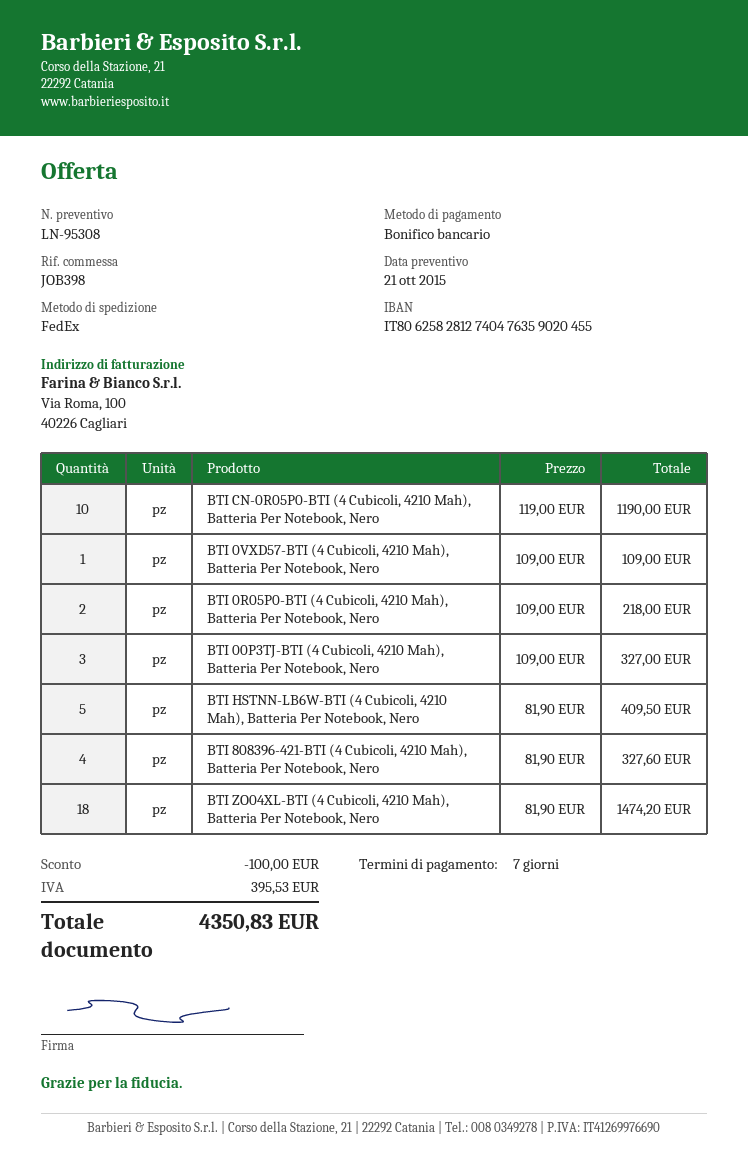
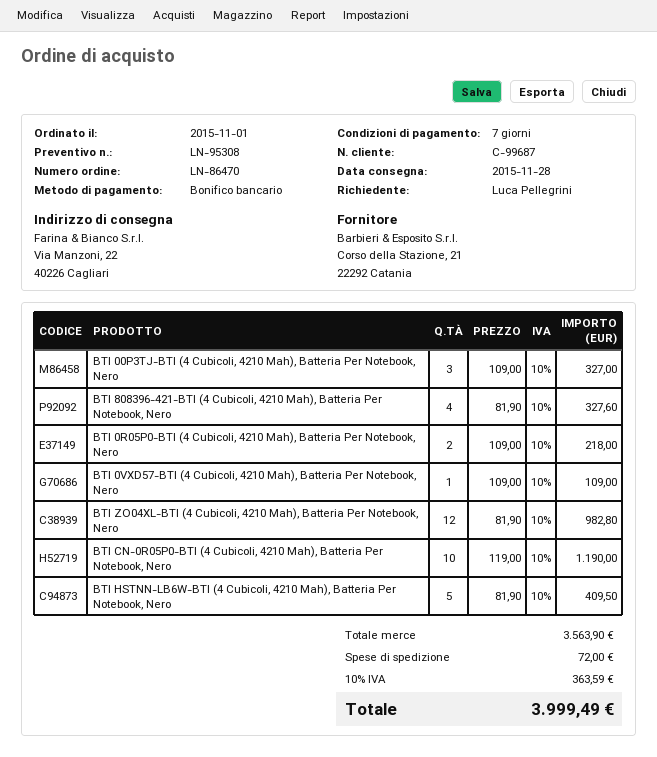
BTI ZO04XL-BTI (4 Cubicoli, 4210 Mah), Batteria Per Notebook, Nero: 18 x 81.90 = 1474.20 -> 12 x 81.90 = 982.80
discount: 100.00 -> none
shipping: none -> 72.00
tax: 395.53 -> 363.59
total: 4350.83 -> 3999.49

